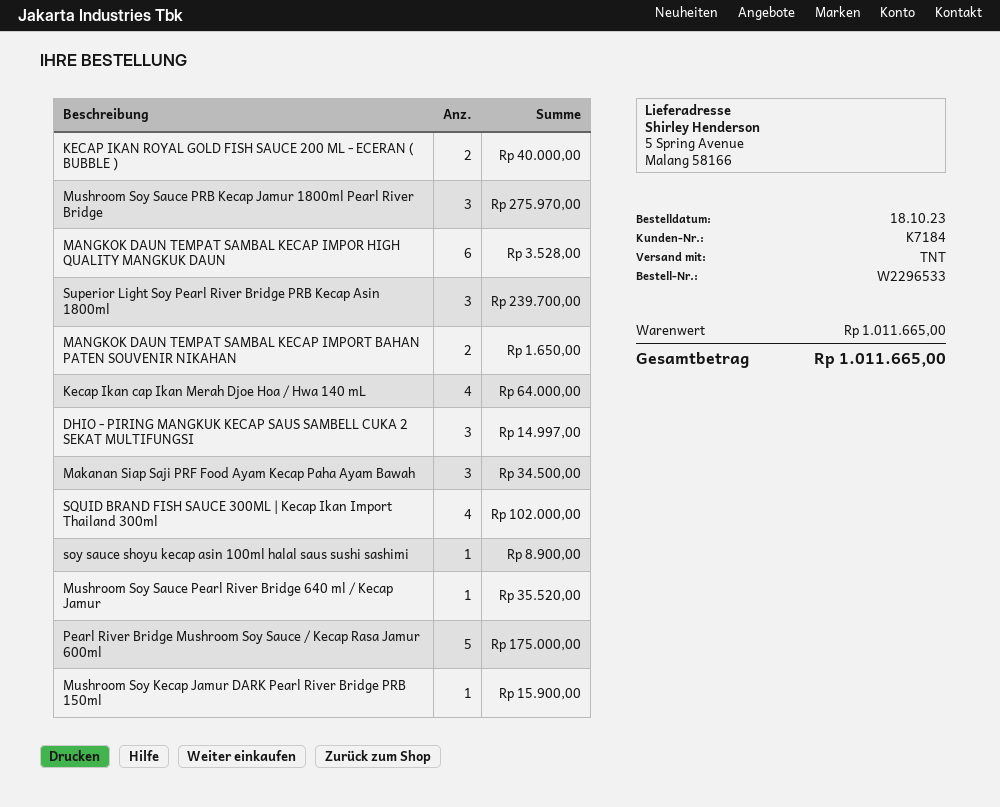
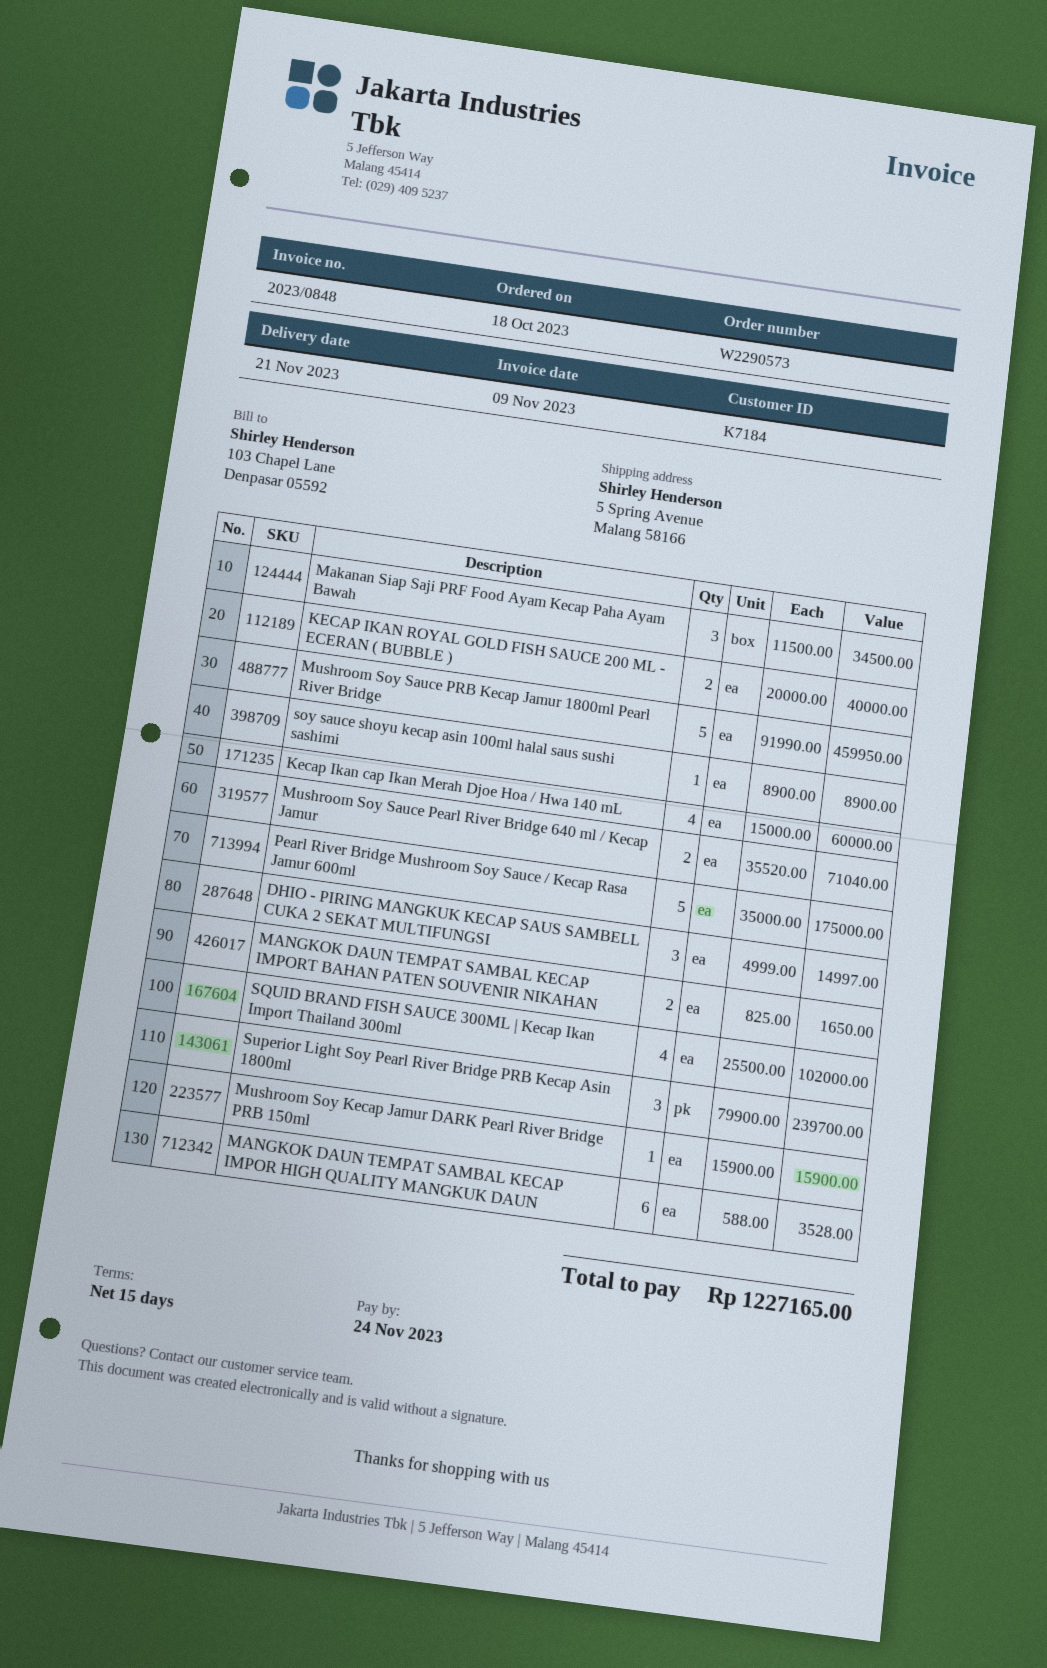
order number: W2296533 -> W2290573
Mushroom Soy Sauce PRB Kecap Jamur 1800ml Pearl River Bridge: 3 for 275970.00 -> 5 for 459950.00
Kecap Ikan cap Ikan Merah Djoe Hoa / Hwa 140 mL: 4 for 64000.00 -> 4 for 60000.00
Mushroom Soy Sauce Pearl River Bridge 640 ml / Kecap Jamur: 1 for 35520.00 -> 2 for 71040.00
total: 1011665.00 -> 1227165.00

